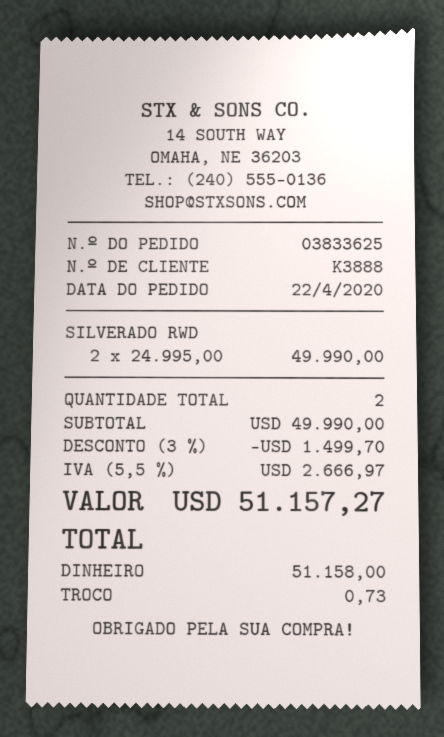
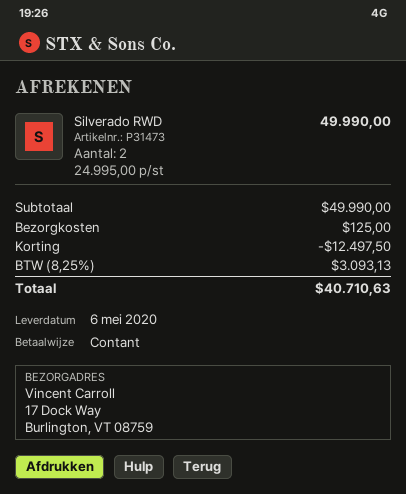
discount: 1499.70 -> 12497.50
shipping: none -> 125.00
tax: 5.5% = 2666.97 -> 8.25% = 3093.13
total: 51157.27 -> 40710.63

